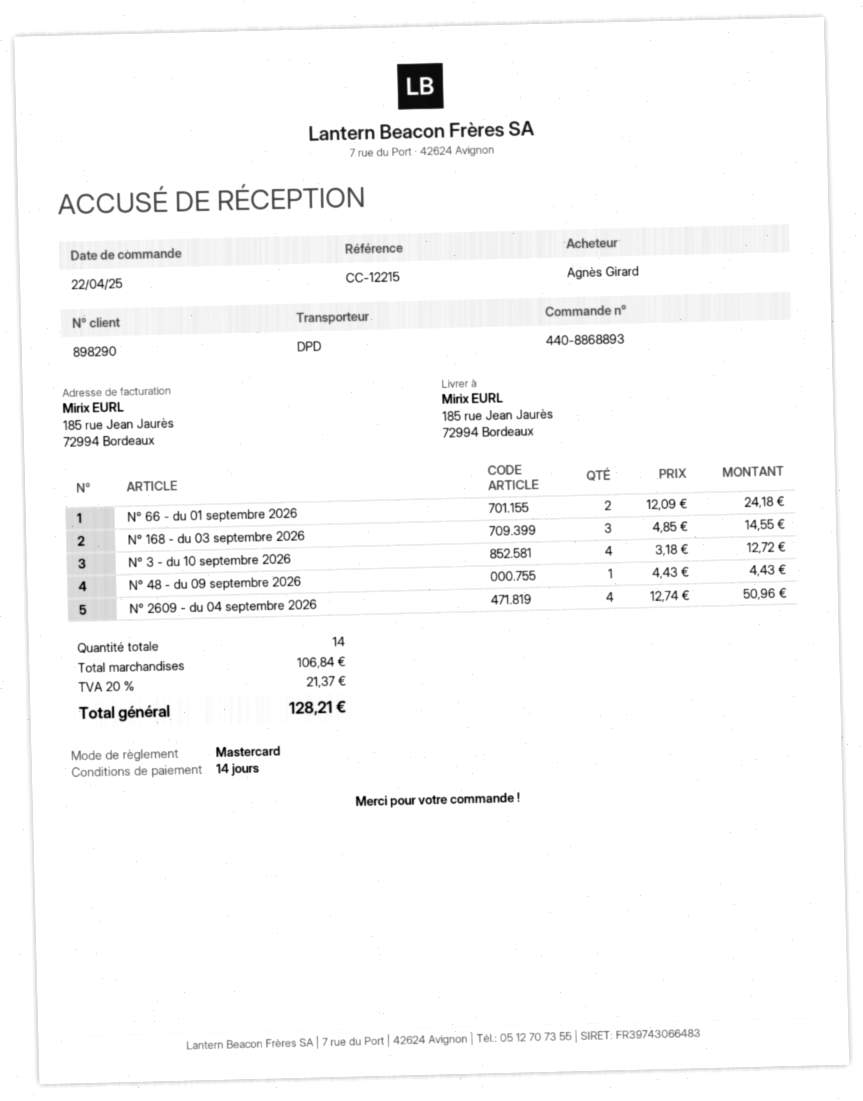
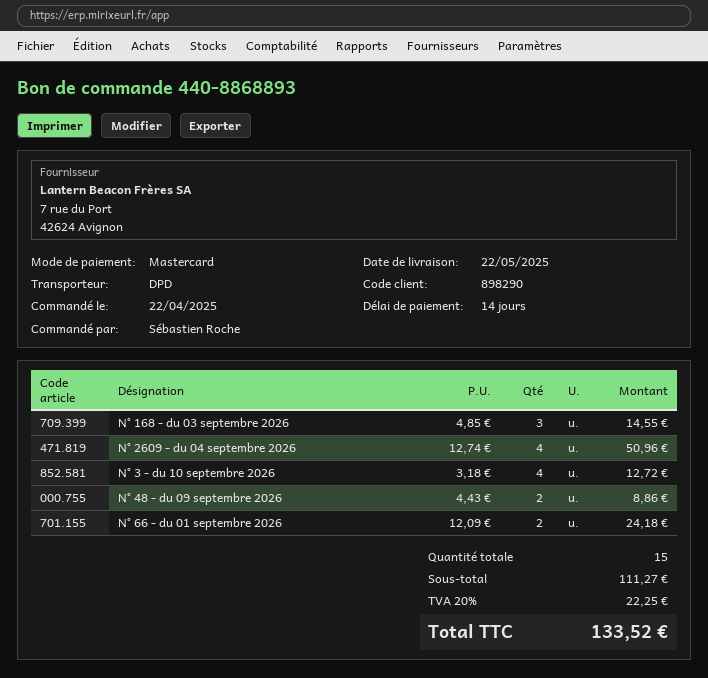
ordered by: Agnès Girard -> Sébastien Roche
N° 48 - du 09 septembre 2026: 1 x 4.43 = 4.43 -> 2 x 4.43 = 8.86
total quantity: 14 -> 15
subtotal: 106.84 -> 111.27
tax: 20% = 21.37 -> 20% = 22.25
total: 128.21 -> 133.52

